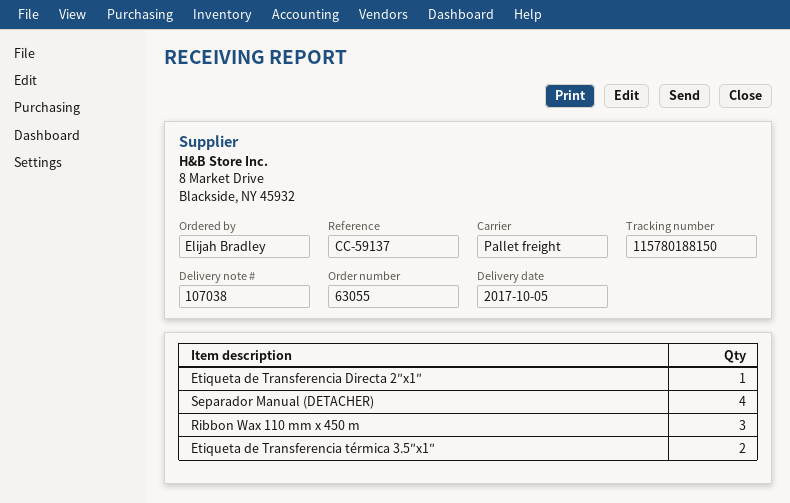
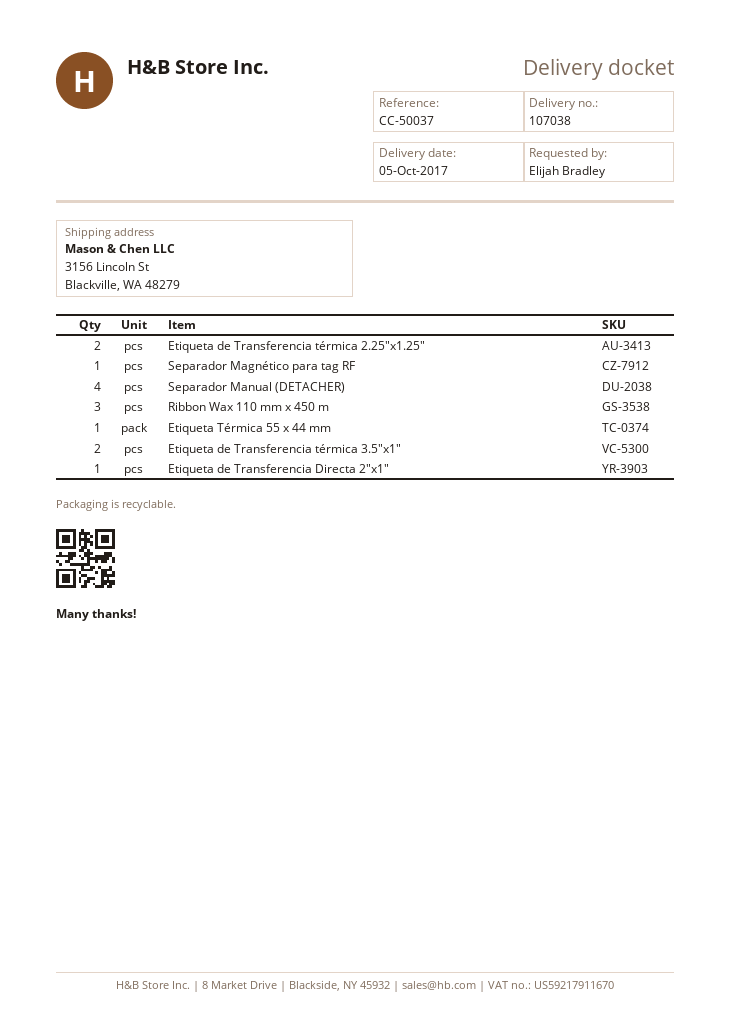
reference: CC-59137 -> CC-50037
Etiqueta de Transferencia térmica 2.25″x1.25″: none -> 2
Separador Magnético para tag RF: none -> 1
Etiqueta Térmica 55 x 44 mm: none -> 1

